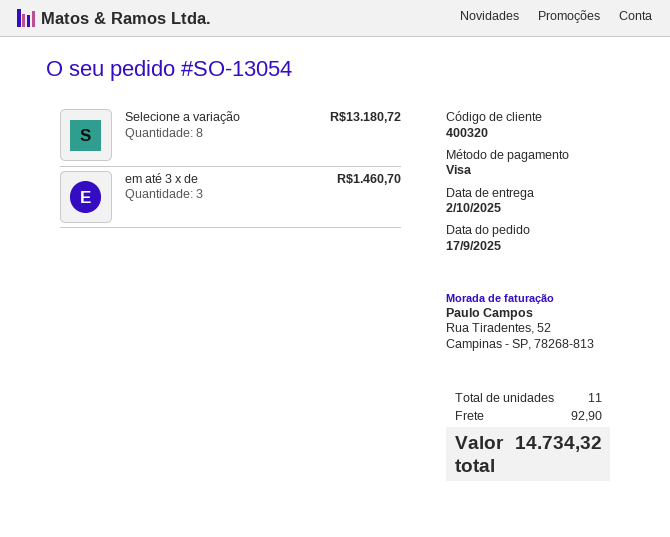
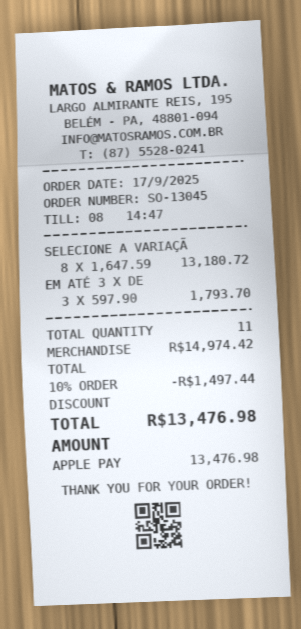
order number: SO-13054 -> SO-13045
payment method: Visa -> Apple Pay
em até 3 x de: 3 for 1460.70 -> 3 for 1793.70
discount: none -> 10% = 1497.44
shipping: 92.90 -> none
total: 14734.32 -> 13476.98

